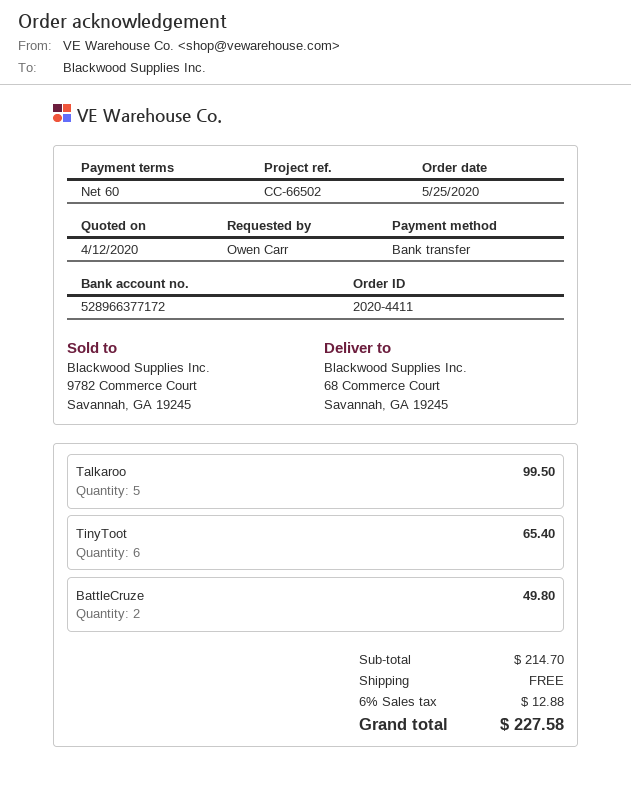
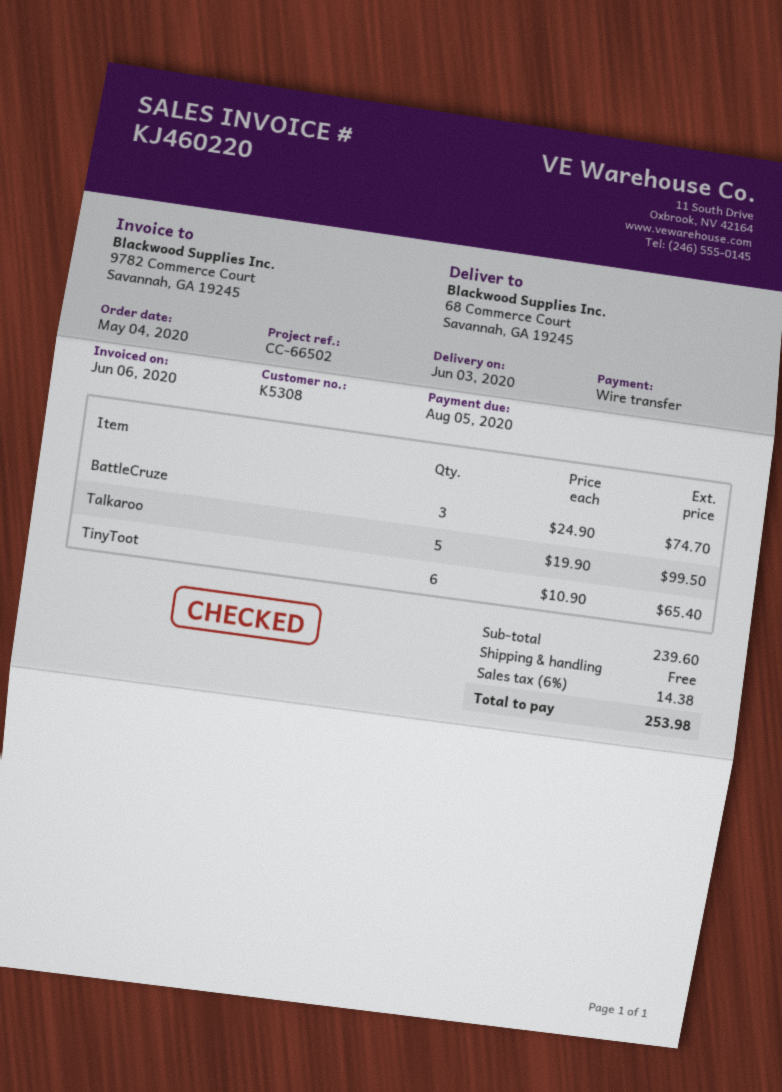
order date: 2020-05-25 -> 2020-05-04
BattleCruze: 2 for 49.80 -> 3 for 74.70
subtotal: 214.70 -> 239.60
tax: 6% = 12.88 -> 6% = 14.38
total: 227.58 -> 253.98

